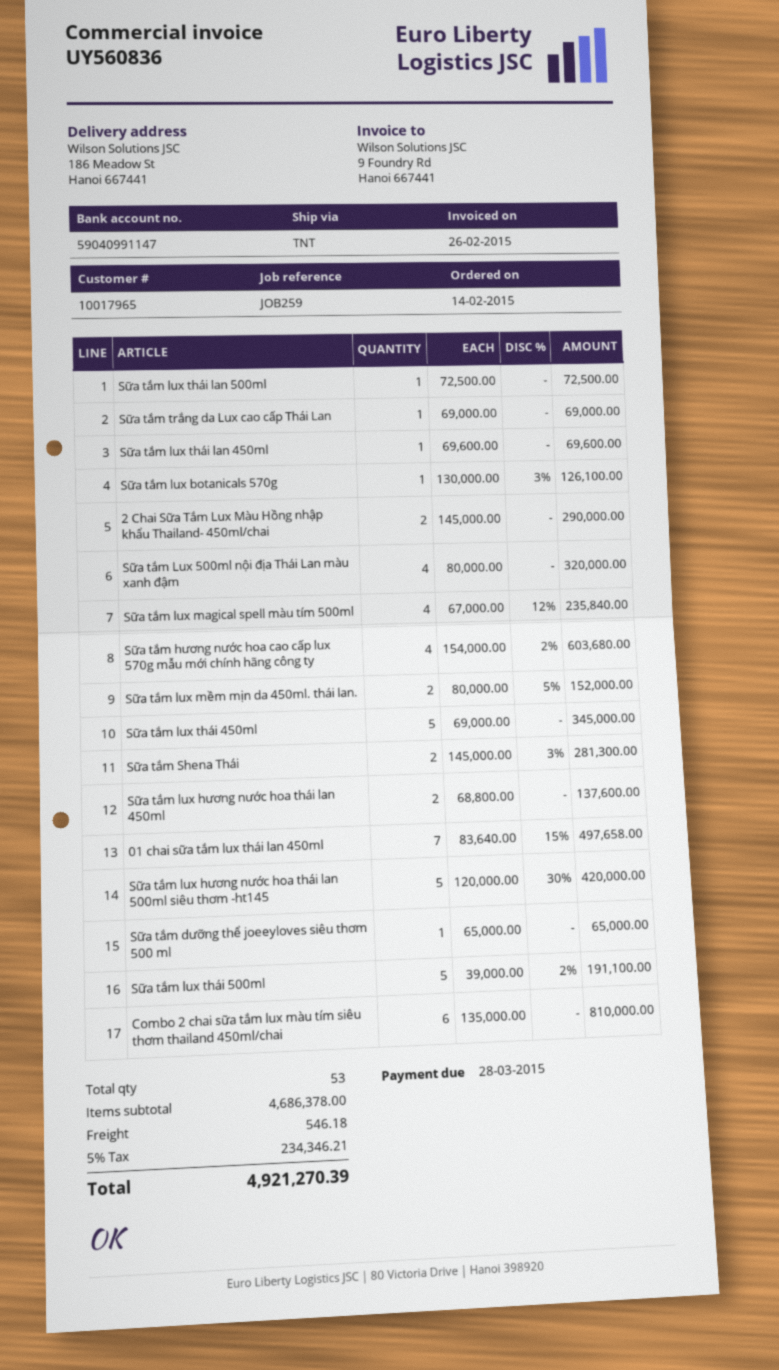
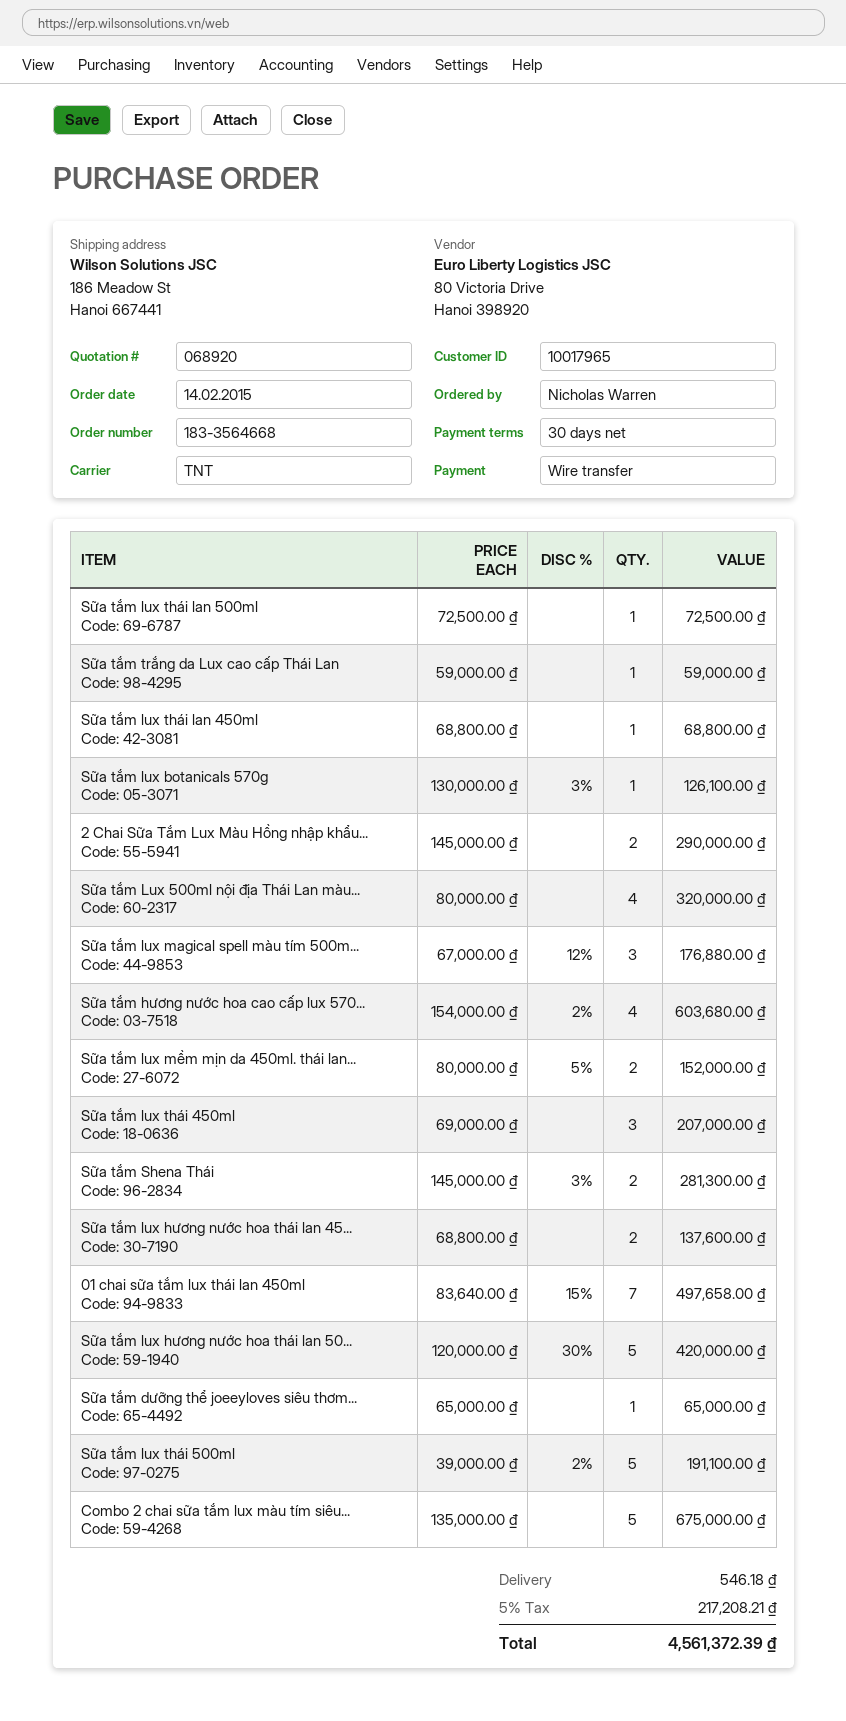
Sữa tắm trắng da Lux cao cấp Thái Lan: 1 x 69000.00 = 69000.00 -> 1 x 59000.00 = 59000.00
Sữa tắm lux thái lan 450ml: 1 x 69600.00 = 69600.00 -> 1 x 68800.00 = 68800.00
Sữa tắm lux magical spell màu tím 500ml: 4 x 67000.00 - 12% = 235840.00 -> 3 x 67000.00 - 12% = 176880.00
Sữa tắm lux thái 450ml: 5 x 69000.00 = 345000.00 -> 3 x 69000.00 = 207000.00
Combo 2 chai sữa tắm lux màu tím siêu thơm thailand 450ml/chai: 6 x 135000.00 = 810000.00 -> 5 x 135000.00 = 675000.00
tax: 5% = 234346.21 -> 5% = 217208.21
total: 4921270.39 -> 4561372.39

